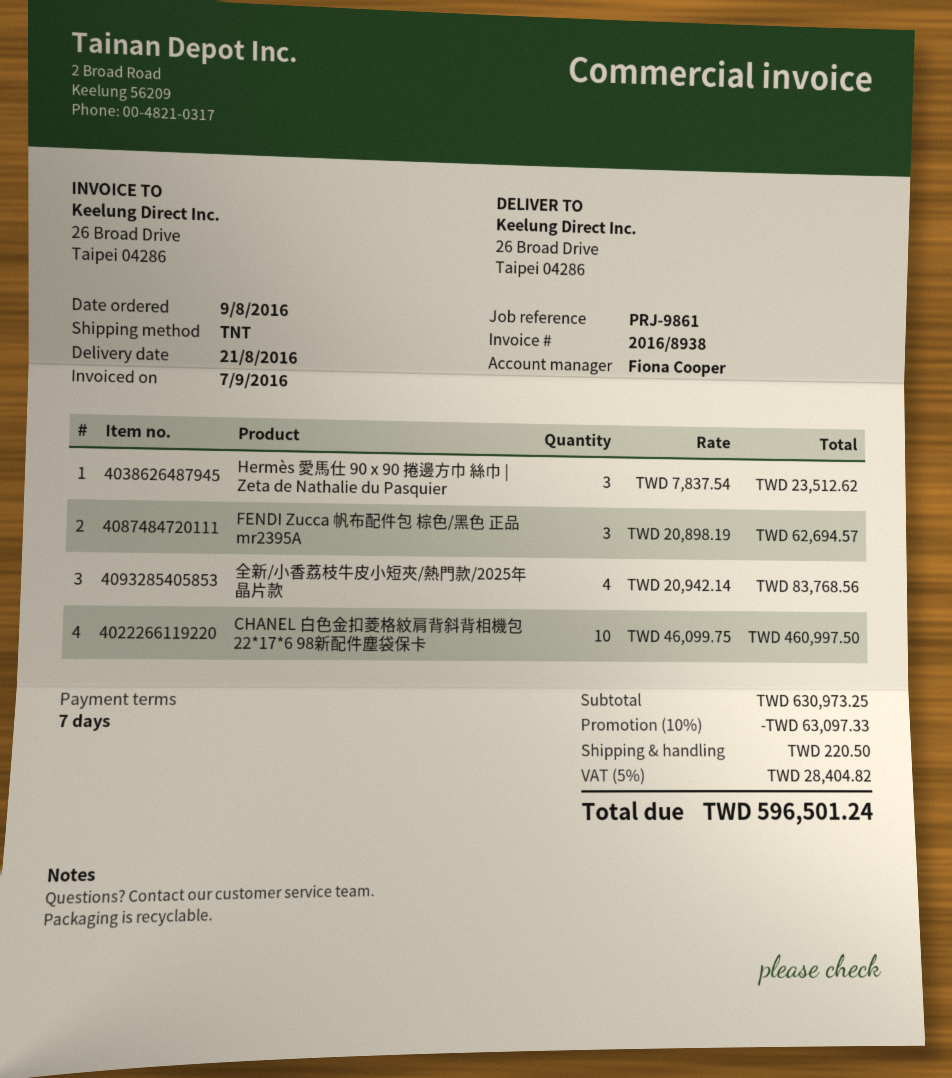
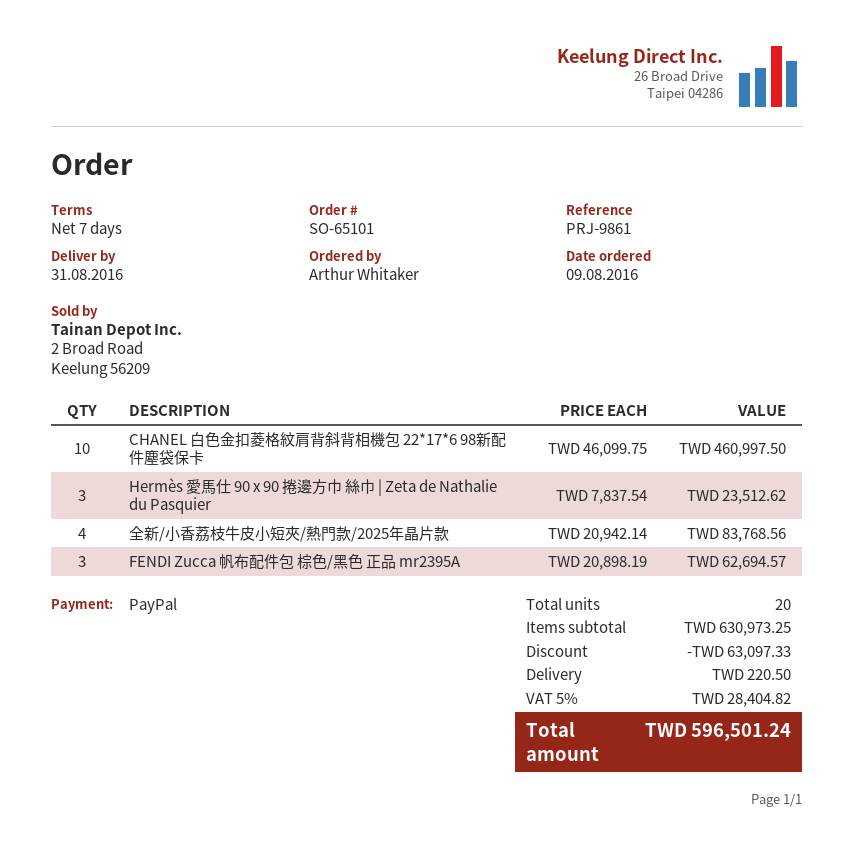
delivery date: 2016-08-21 -> 2016-08-31

